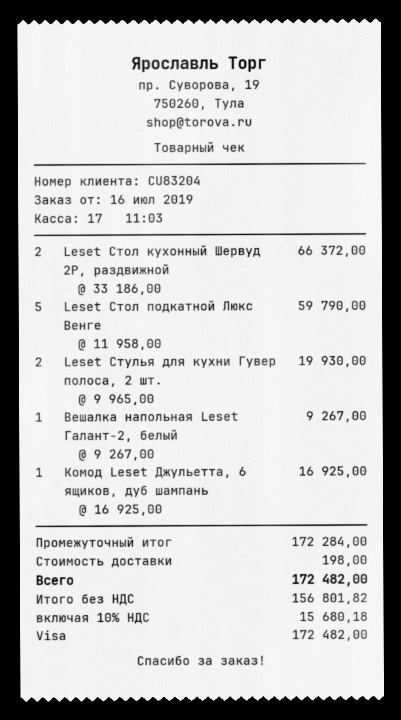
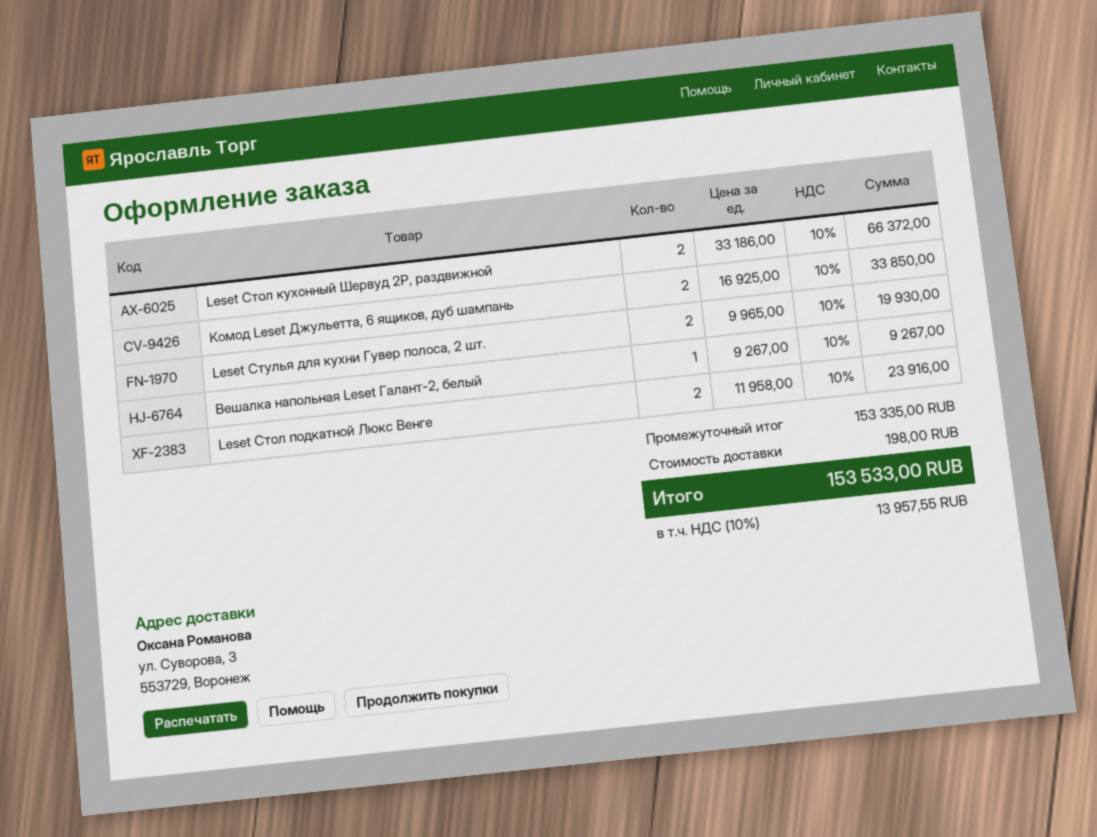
Leset Стол подкатной Люкс Венге: 5 x 11958.00 = 59790.00 -> 2 x 11958.00 = 23916.00
Комод Leset Джульетта, 6 ящиков, дуб шампань: 1 x 16925.00 = 16925.00 -> 2 x 16925.00 = 33850.00
subtotal: 172284.00 -> 153335.00
tax: 10% = 15680.18 -> 10% = 13957.55
total: 172482.00 -> 153533.00

